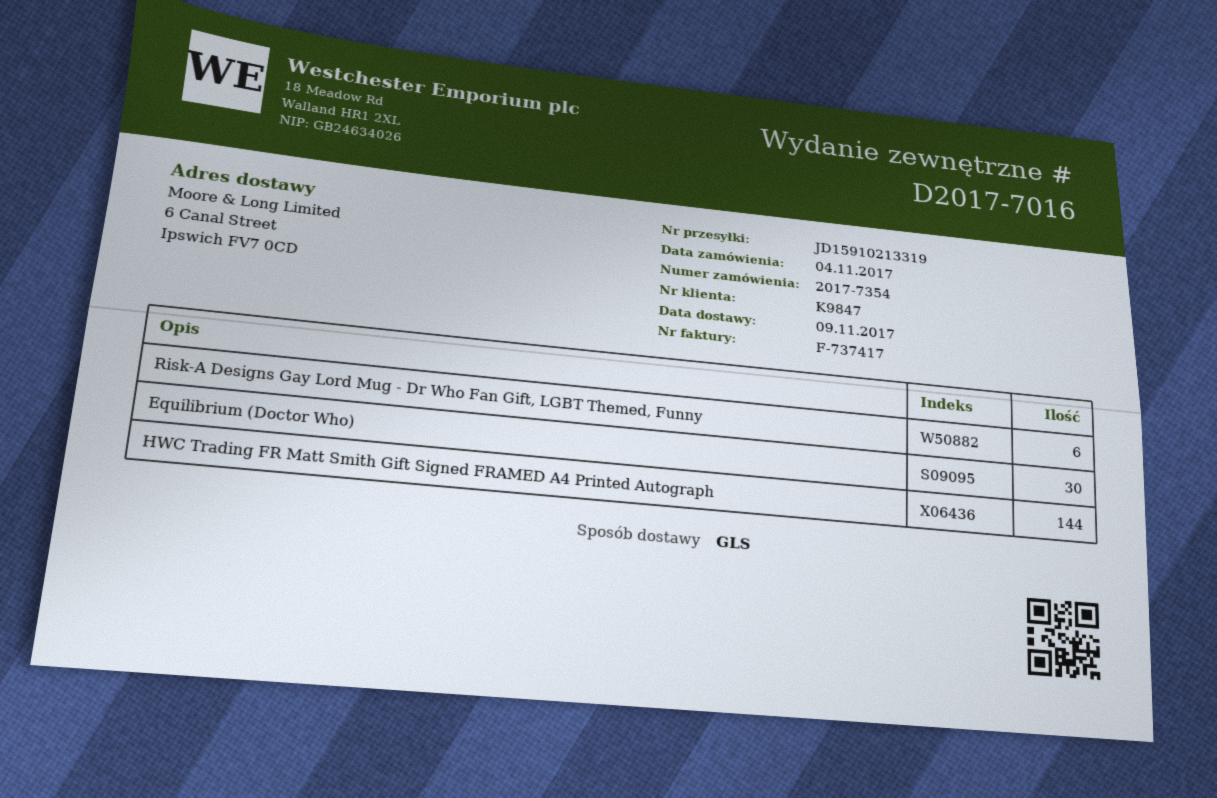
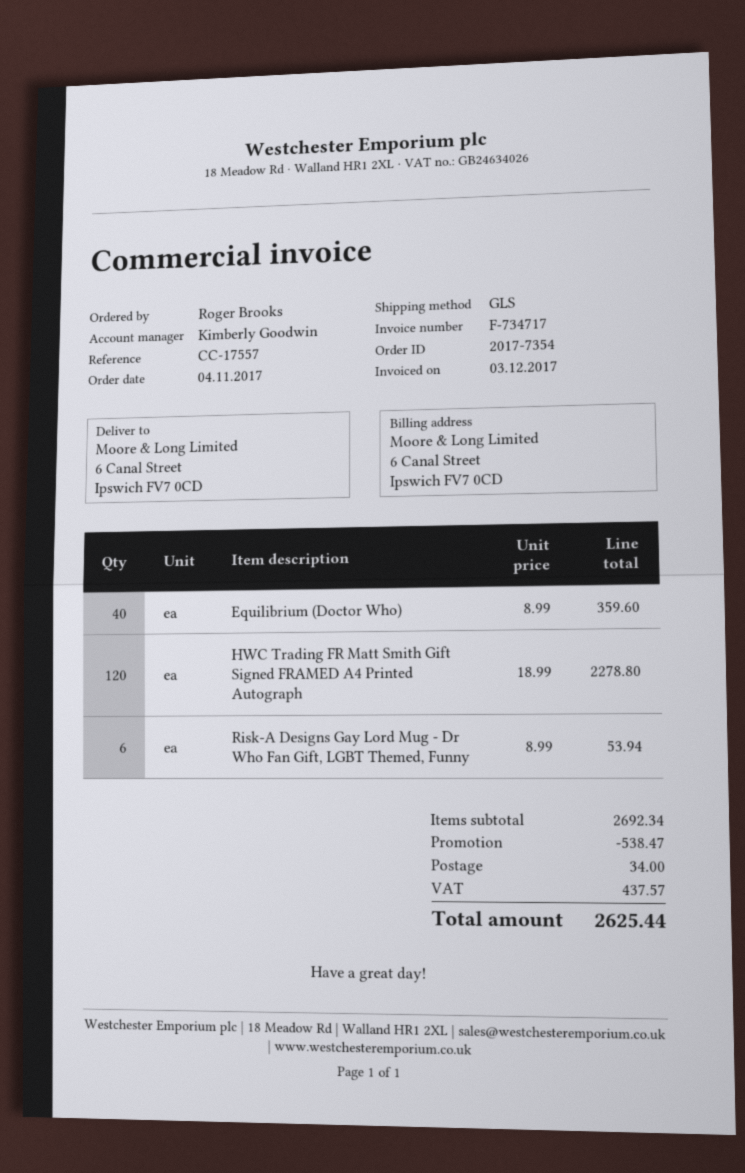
invoice number: F-737417 -> F-734717
Equilibrium (Doctor Who): 30 -> 40
HWC Trading FR Matt Smith Gift Signed FRAMED A4 Printed Autograph: 144 -> 120

